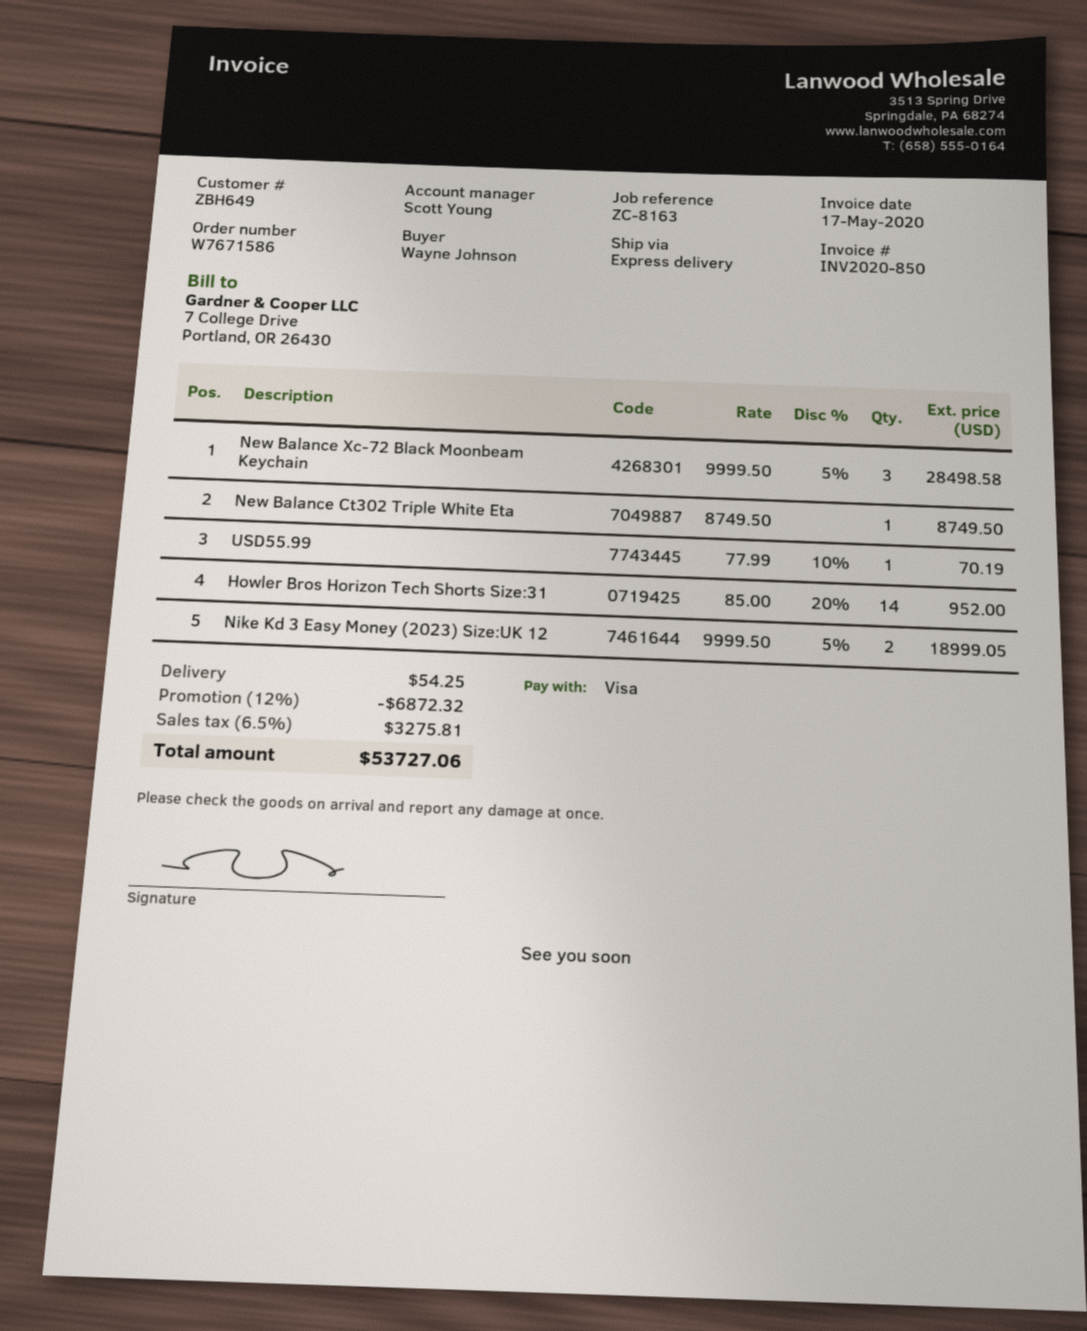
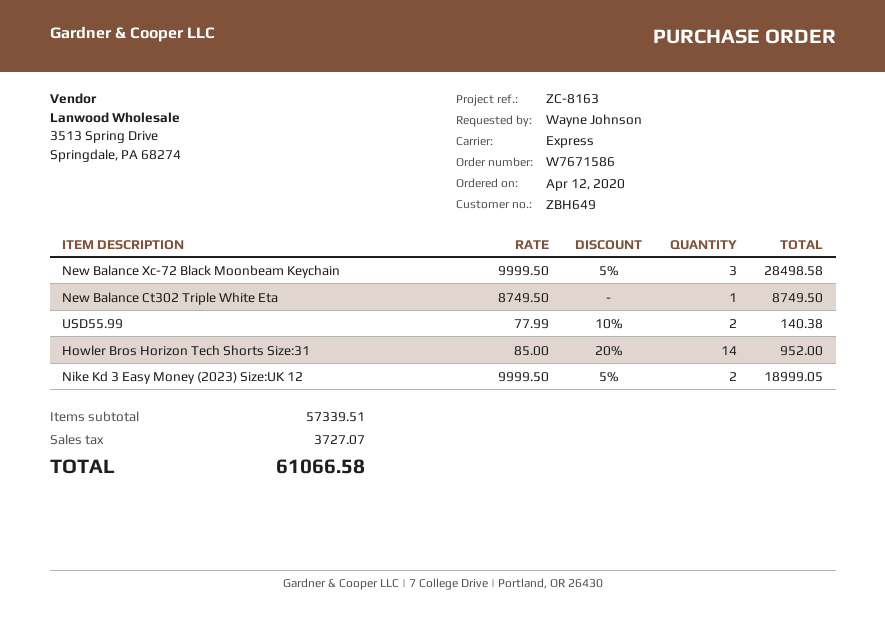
USD55.99: 1 x 77.99 - 10% = 70.19 -> 2 x 77.99 - 10% = 140.38
discount: 12% = 6872.32 -> none
shipping: 54.25 -> none
tax: 3275.81 -> 3727.07
total: 53727.06 -> 61066.58

